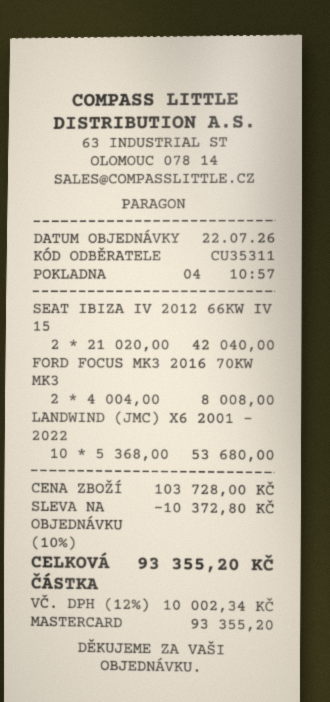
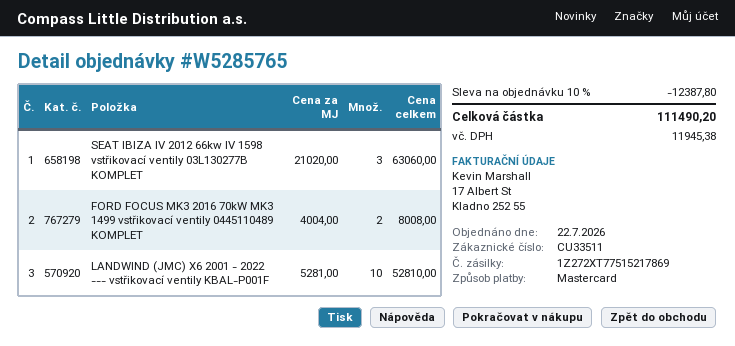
customer number: CU35311 -> CU33511
SEAT IBIZA IV 2012 66KW IV 15: 2 x 21020.00 = 42040.00 -> 3 x 21020.00 = 63060.00
LANDWIND (JMC) X6 2001 - 2022: 10 x 5368.00 = 53680.00 -> 10 x 5281.00 = 52810.00
discount: 10% = 10372.80 -> 10% = 12387.80
tax: 10002.34 -> 11945.38
total: 93355.20 -> 111490.20

